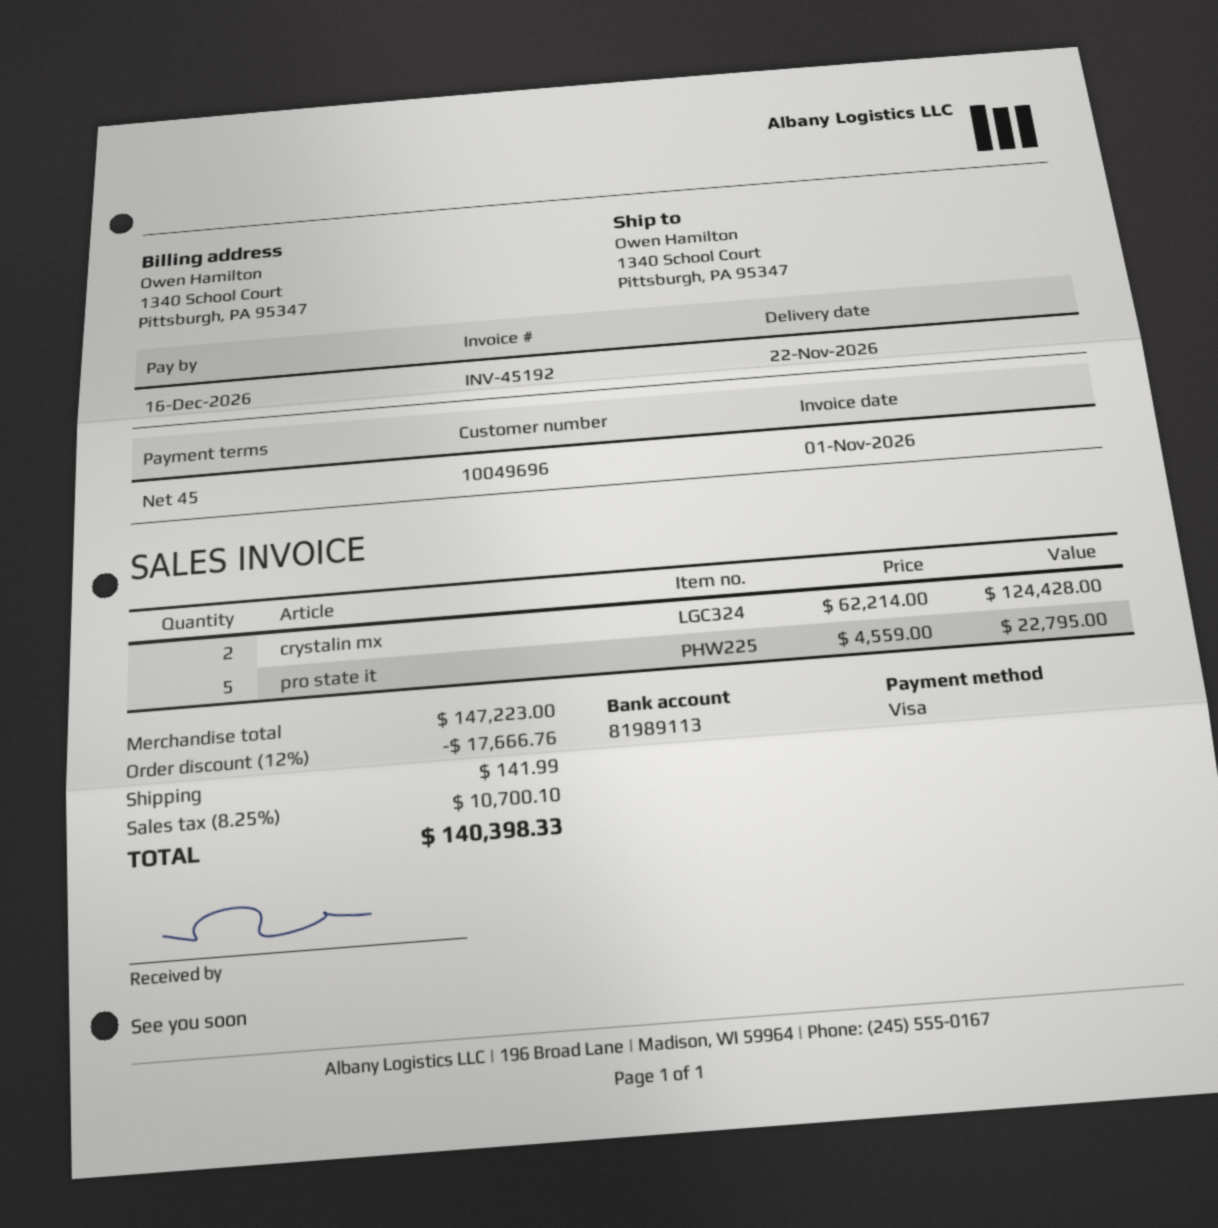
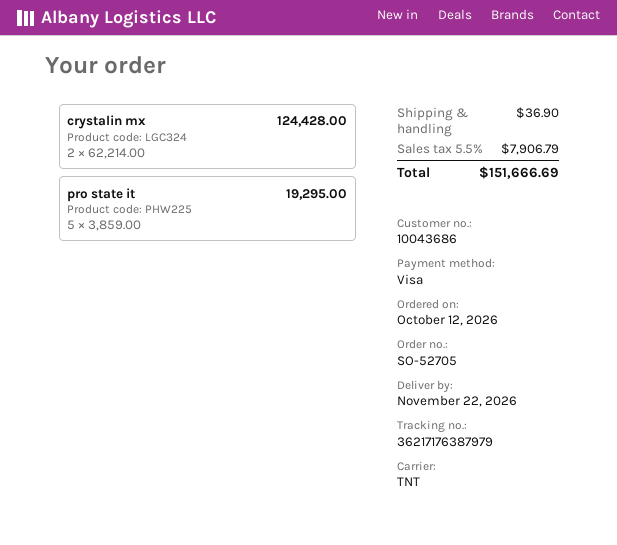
customer number: 10049696 -> 10043686
pro state it: 5 x 4559.00 = 22795.00 -> 5 x 3859.00 = 19295.00
discount: 12% = 17666.76 -> none
shipping: 141.99 -> 36.90
tax: 8.25% = 10700.10 -> 5.5% = 7906.79
total: 140398.33 -> 151666.69

